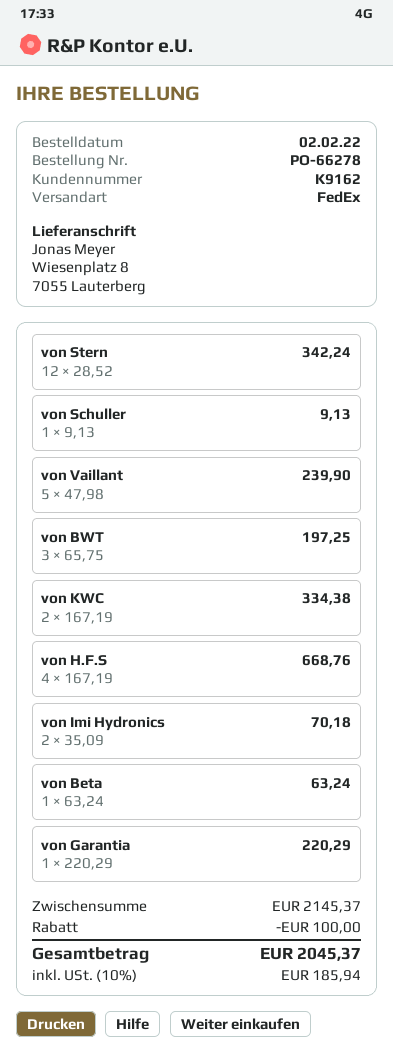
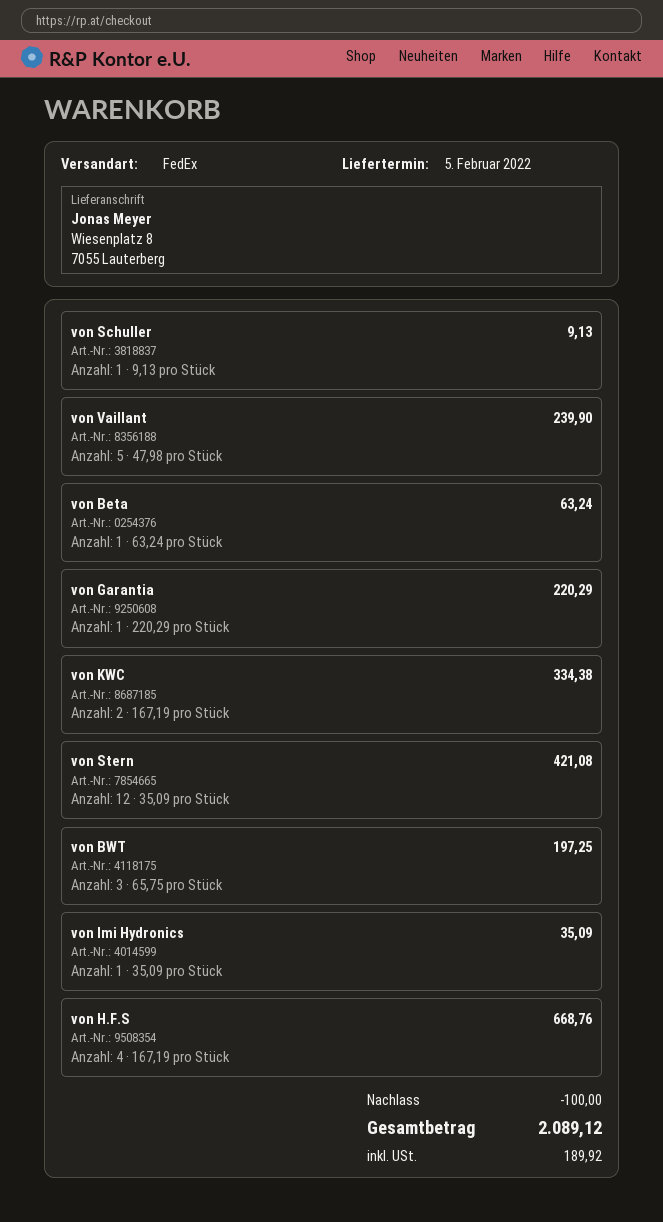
von Stern: 12 x 28.52 = 342.24 -> 12 x 35.09 = 421.08
von Imi Hydronics: 2 x 35.09 = 70.18 -> 1 x 35.09 = 35.09
tax: 185.94 -> 189.92
total: 2045.37 -> 2089.12

